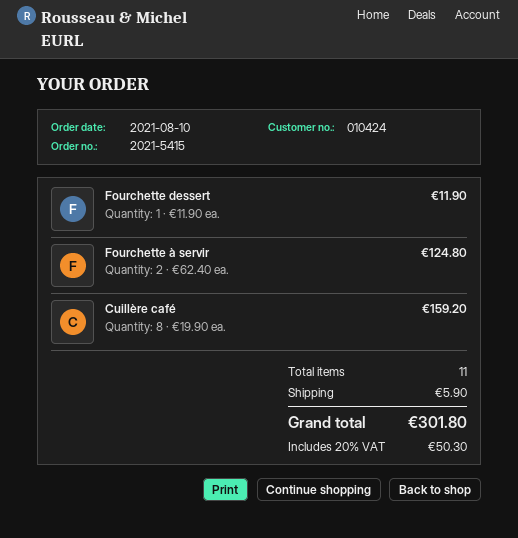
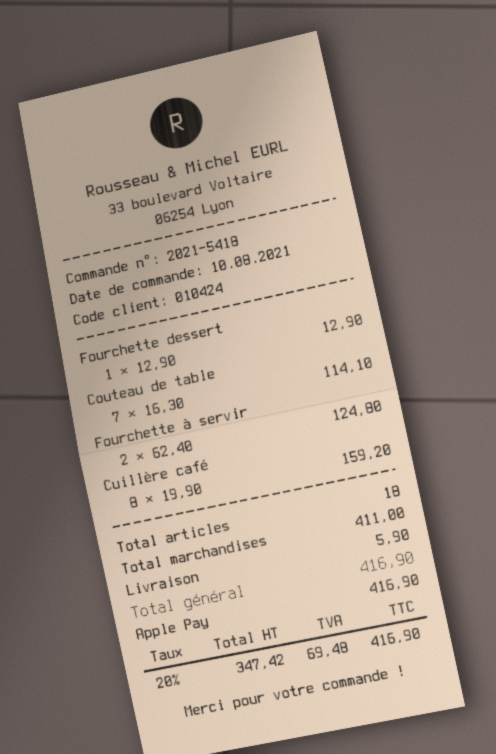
order number: 2021-5415 -> 2021-5418
Fourchette dessert: 1 x 11.90 = 11.90 -> 1 x 12.90 = 12.90
Couteau de table: none -> 7 x 16.30 = 114.10
total quantity: 11 -> 18
tax: 20% = 50.30 -> 20% = 69.48
total: 301.80 -> 416.90

